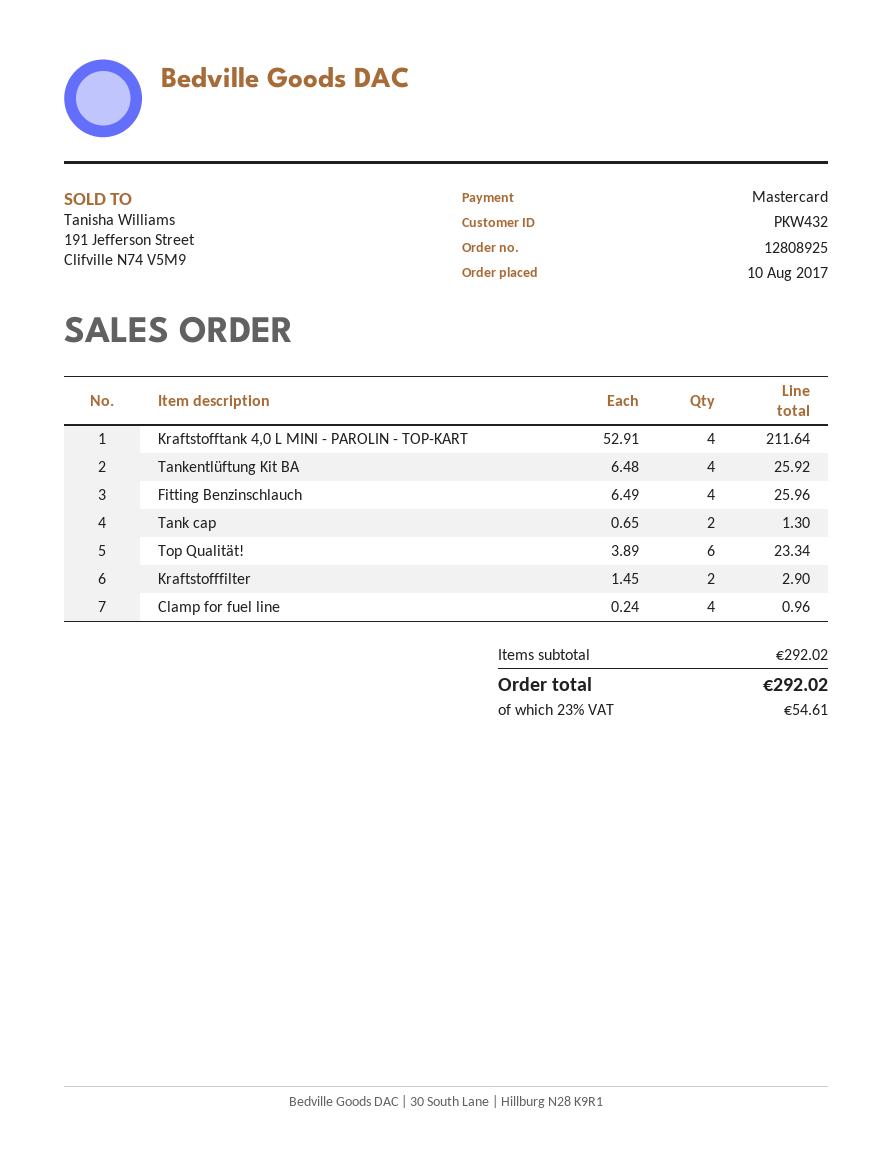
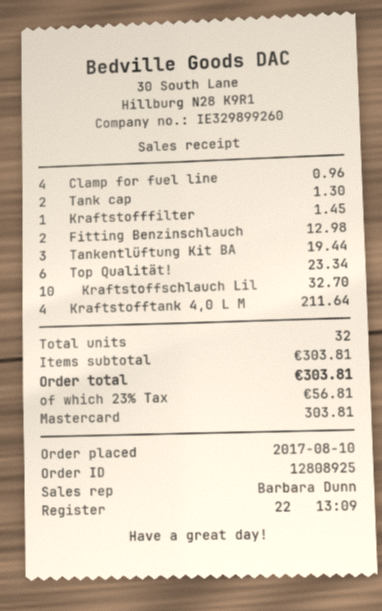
Tankentlüftung Kit BA: 4 for 25.92 -> 3 for 19.44
Fitting Benzinschlauch: 4 for 25.96 -> 2 for 12.98
Kraftstofffilter: 2 for 2.90 -> 1 for 1.45
Kraftstoffschlauch Lil: none -> 10 for 32.70
subtotal: 292.02 -> 303.81
tax: 23% = 54.61 -> 23% = 56.81
total: 292.02 -> 303.81

